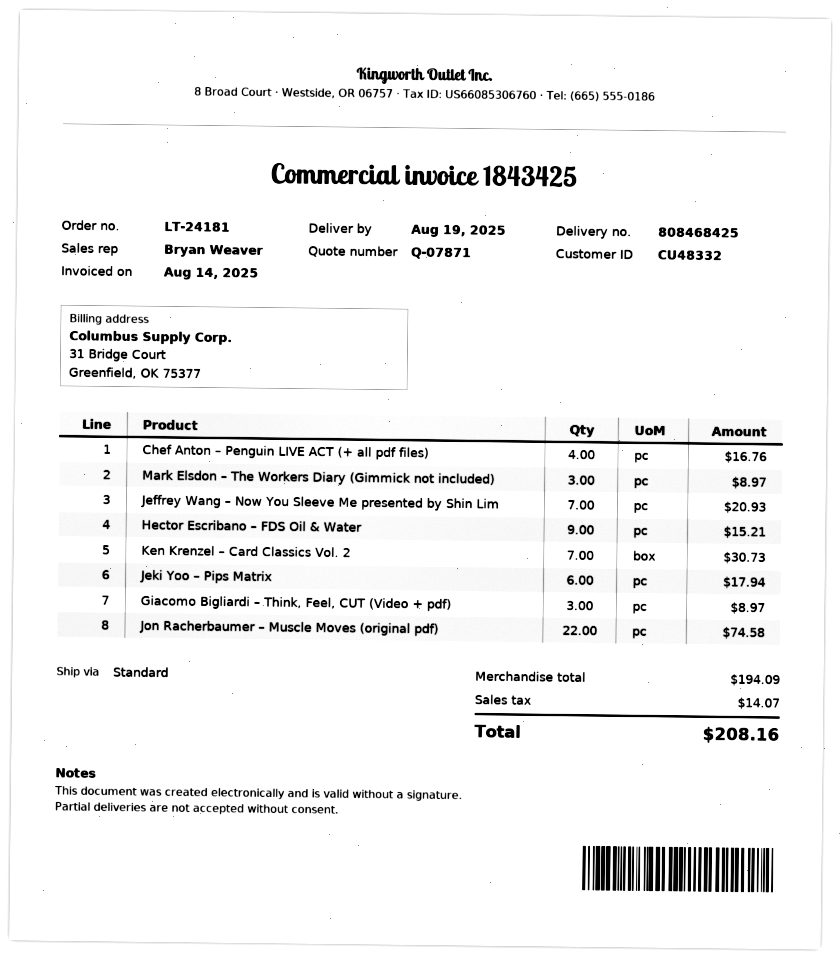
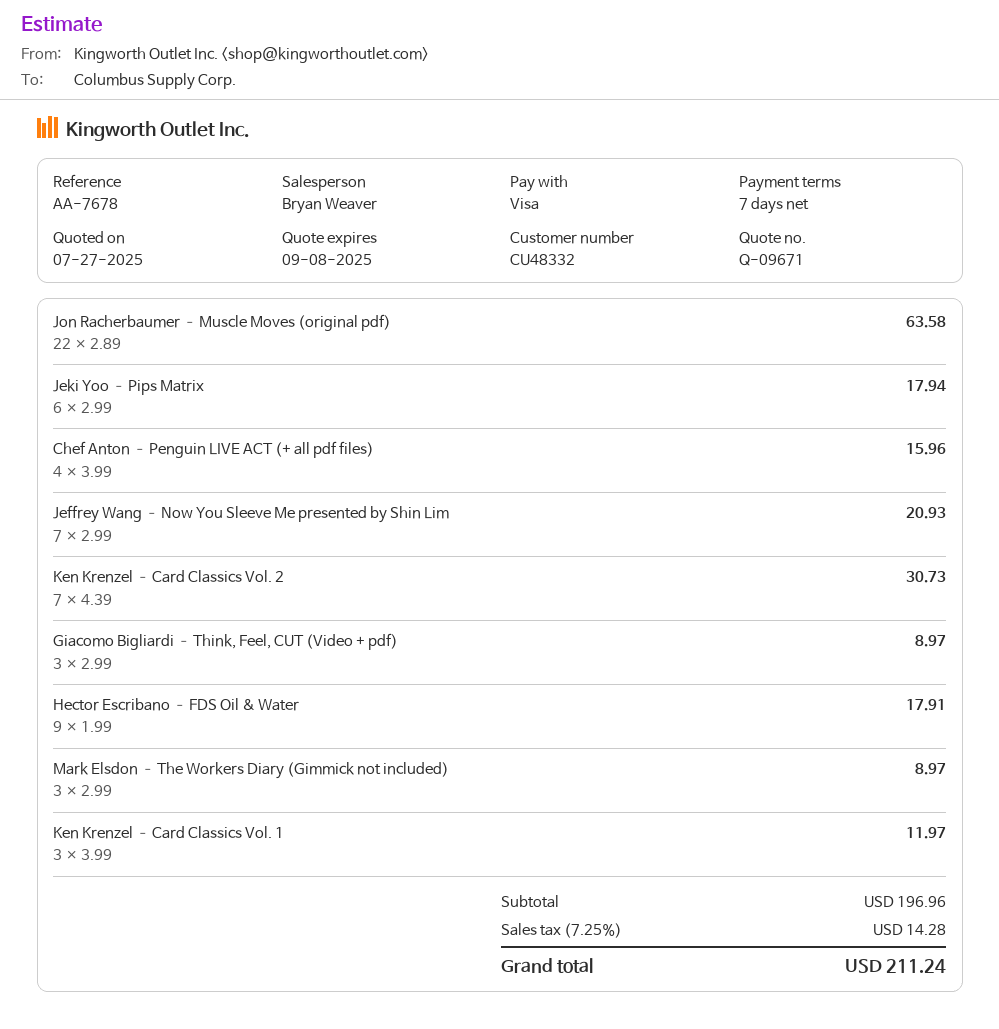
quote number: Q-07871 -> Q-09671
Chef Anton – Penguin LIVE ACT (+ all pdf files): 4 for 16.76 -> 4 for 15.96
Hector Escribano – FDS Oil & Water: 9 for 15.21 -> 9 for 17.91
Jon Racherbaumer – Muscle Moves (original pdf): 22 for 74.58 -> 22 for 63.58
Ken Krenzel – Card Classics Vol. 1: none -> 3 for 11.97
subtotal: 194.09 -> 196.96
tax: 14.07 -> 14.28
total: 208.16 -> 211.24

